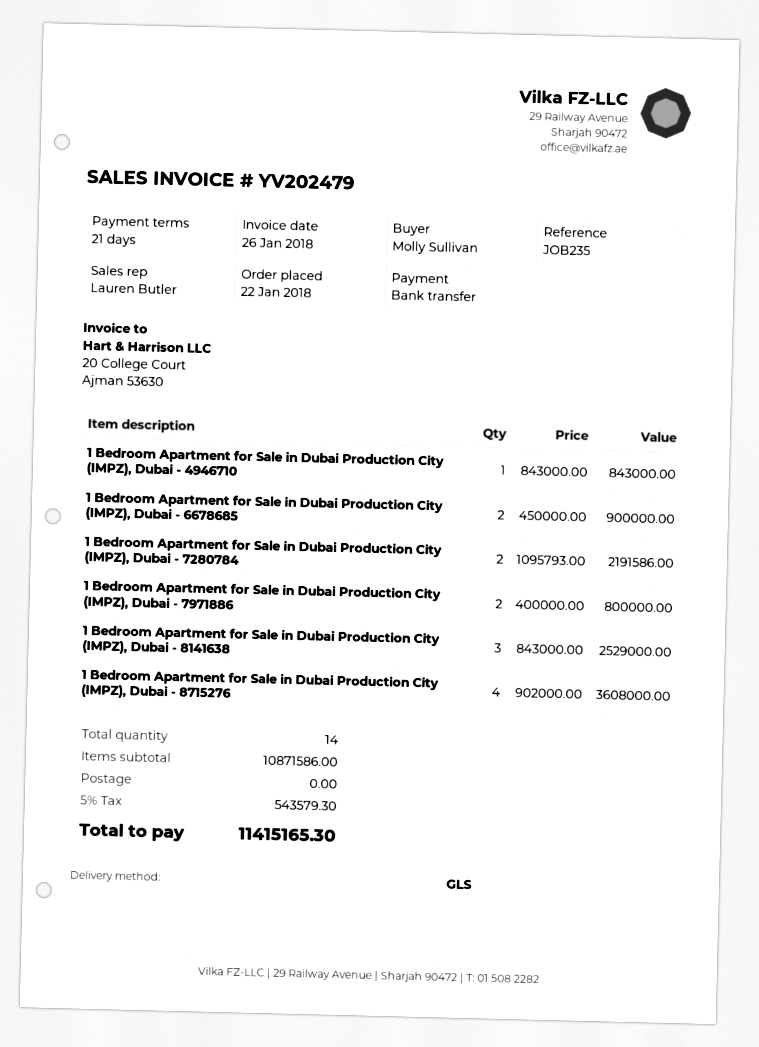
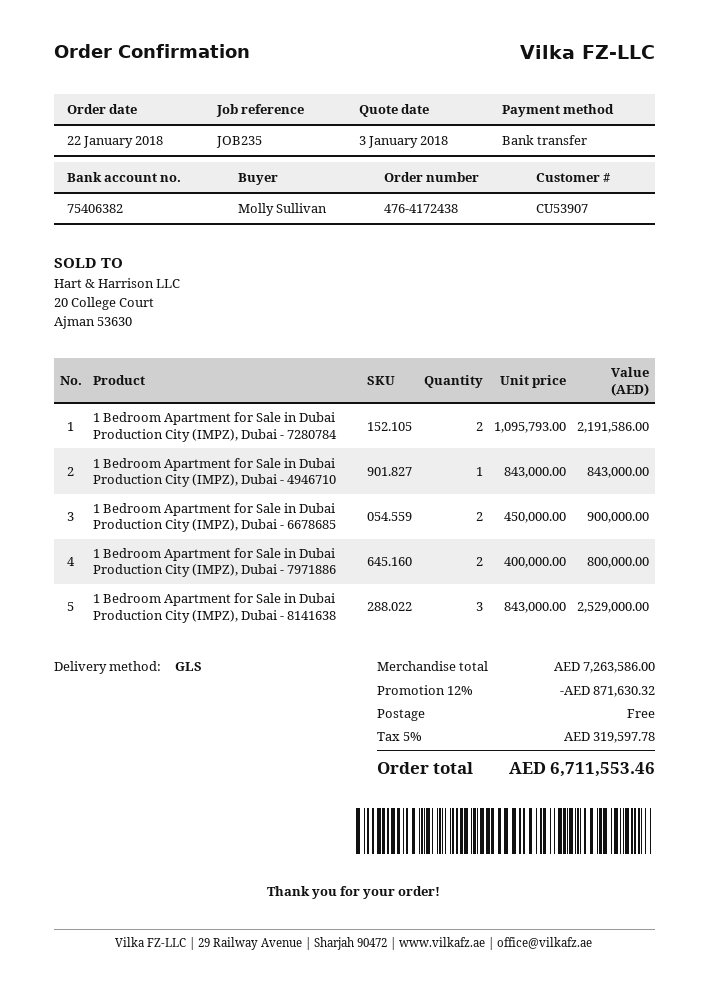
1 Bedroom Apartment for Sale in Dubai Production City (IMPZ), Dubai - 8715276: 4 x 902000.00 = 3608000.00 -> none
subtotal: 10871586.00 -> 7263586.00
discount: none -> 12% = 871630.32
tax: 5% = 543579.30 -> 5% = 319597.78
total: 11415165.30 -> 6711553.46

